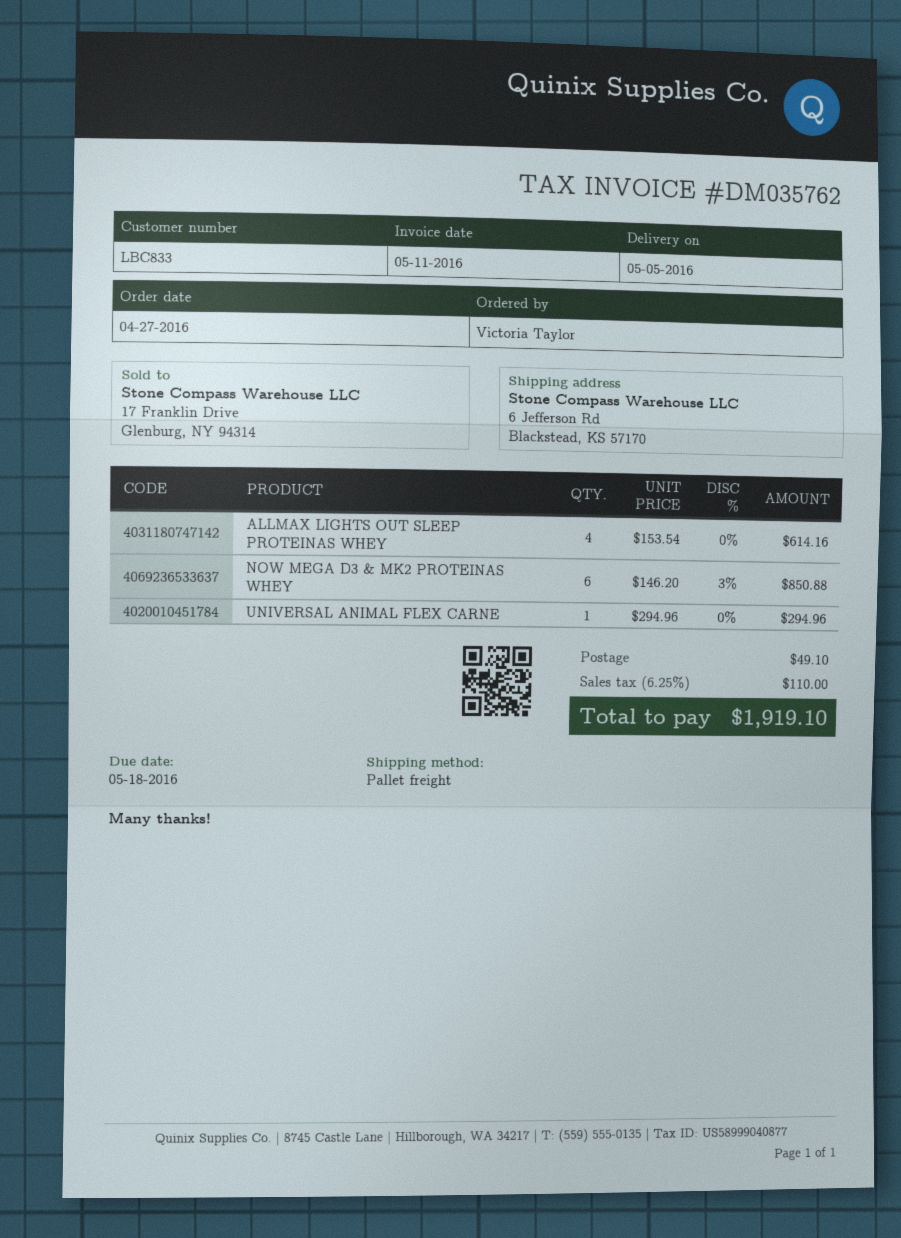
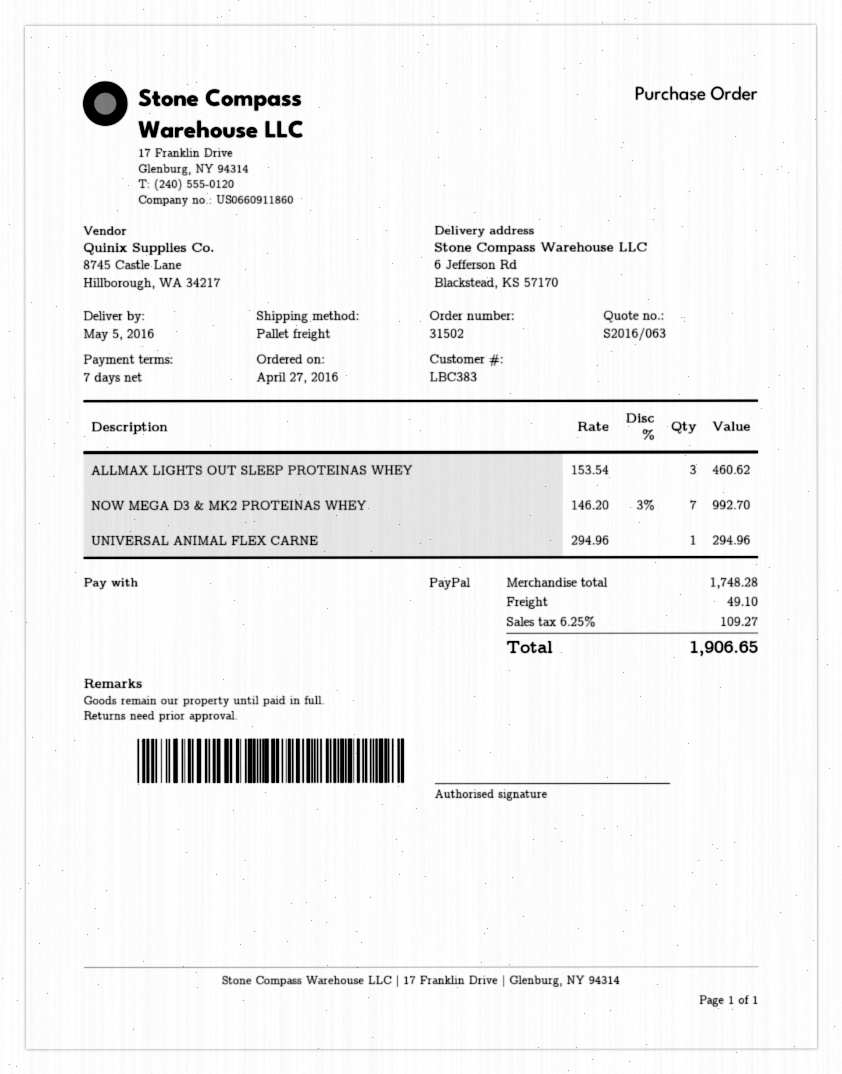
customer number: LBC833 -> LBC383
ALLMAX LIGHTS OUT SLEEP PROTEINAS WHEY: 4 x 153.54 = 614.16 -> 3 x 153.54 = 460.62
NOW MEGA D3 & MK2 PROTEINAS WHEY: 6 x 146.20 - 3% = 850.88 -> 7 x 146.20 - 3% = 992.70
tax: 6.25% = 110.00 -> 6.25% = 109.27
total: 1919.10 -> 1906.65

